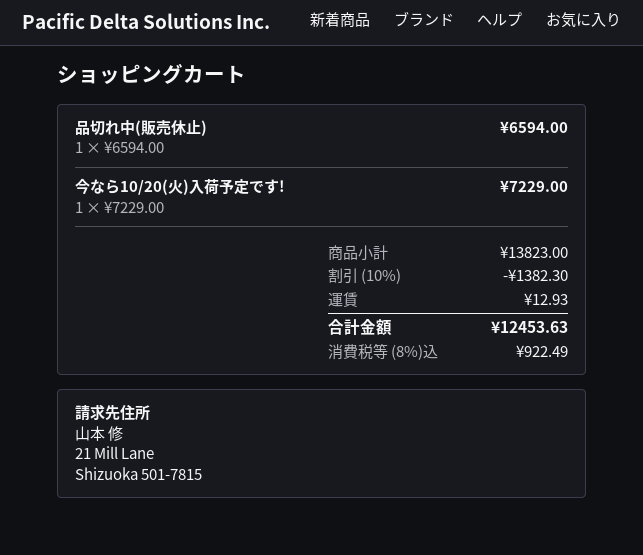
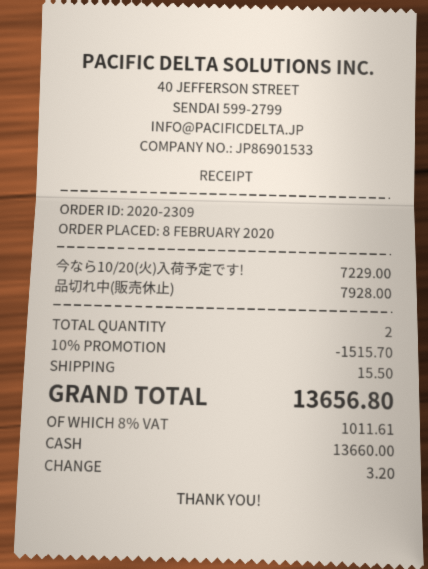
品切れ中(販売休止): 1 x 6594.00 = 6594.00 -> 1 x 7928.00 = 7928.00
discount: 10% = 1382.30 -> 10% = 1515.70
shipping: 12.93 -> 15.50
tax: 8% = 922.49 -> 8% = 1011.61
total: 12453.63 -> 13656.80

